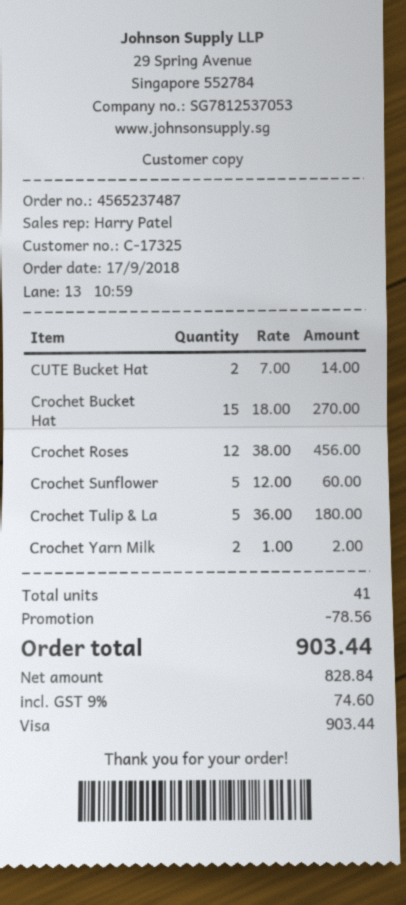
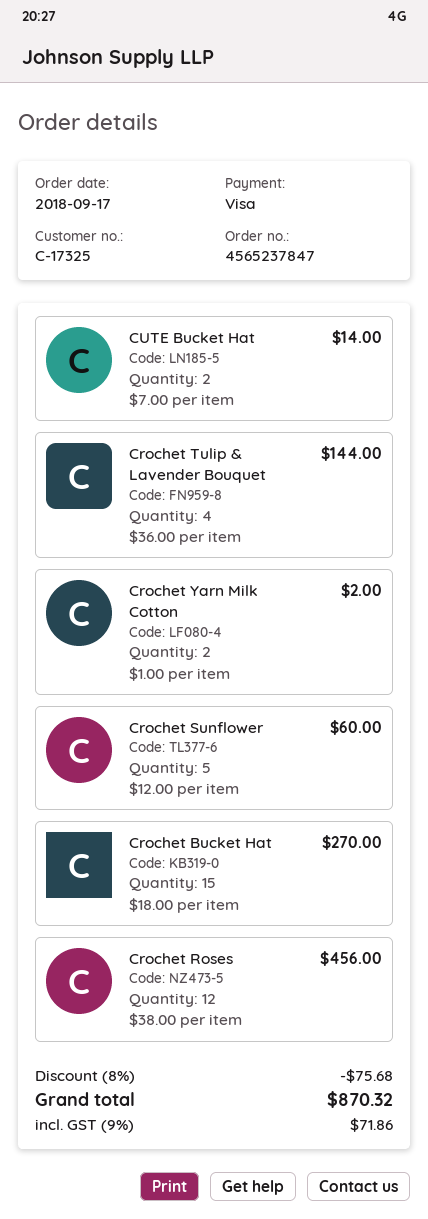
order number: 4565237487 -> 4565237847
Crochet Tulip & La: 5 x 36.00 = 180.00 -> 4 x 36.00 = 144.00
discount: 78.56 -> 75.68
tax: 9% = 74.60 -> 9% = 71.86
total: 903.44 -> 870.32

